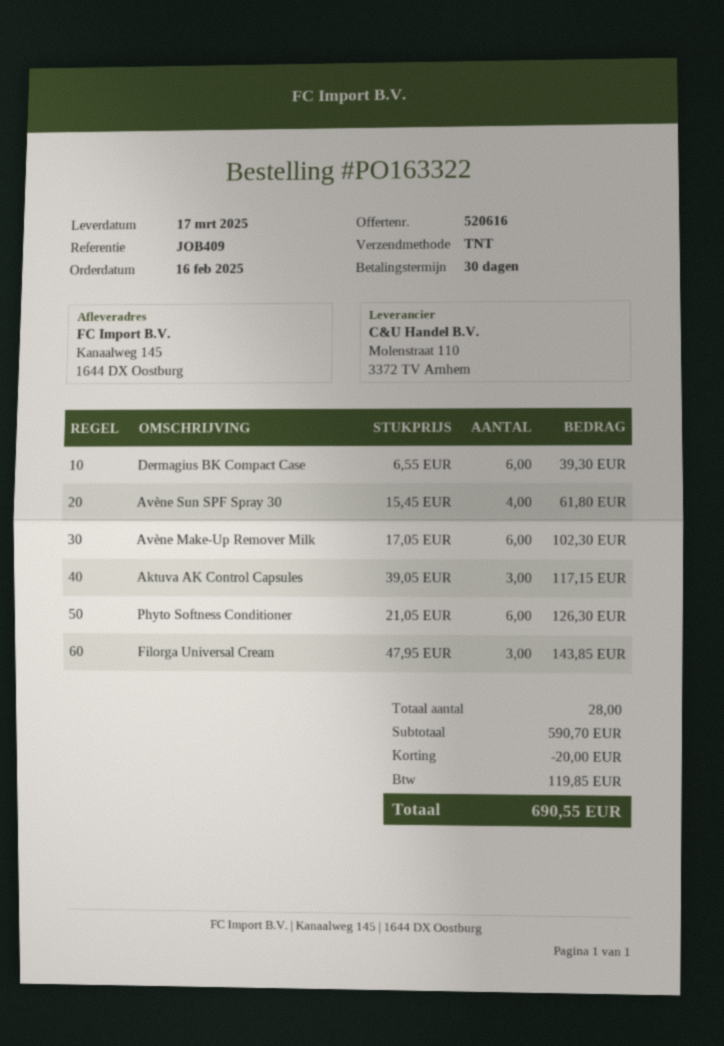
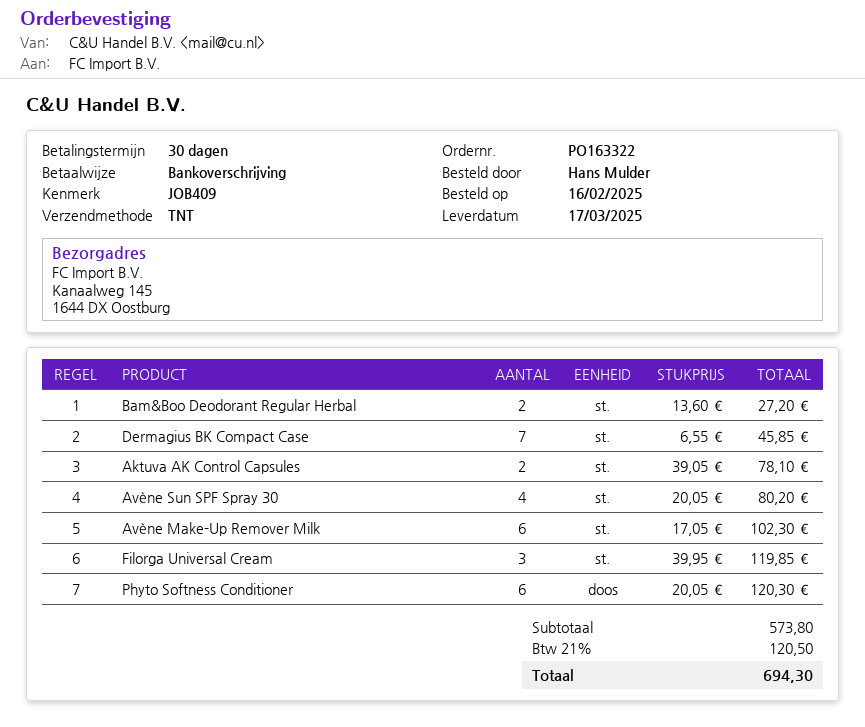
Dermagius BK Compact Case: 6 x 6.55 = 39.30 -> 7 x 6.55 = 45.85
Avène Sun SPF Spray 30: 4 x 15.45 = 61.80 -> 4 x 20.05 = 80.20
Aktuva AK Control Capsules: 3 x 39.05 = 117.15 -> 2 x 39.05 = 78.10
Phyto Softness Conditioner: 6 x 21.05 = 126.30 -> 6 x 20.05 = 120.30
Filorga Universal Cream: 3 x 47.95 = 143.85 -> 3 x 39.95 = 119.85
Bam&Boo Deodorant Regular Herbal: none -> 2 x 13.60 = 27.20
subtotal: 590.70 -> 573.80
discount: 20.00 -> none
tax: 119.85 -> 120.50
total: 690.55 -> 694.30

